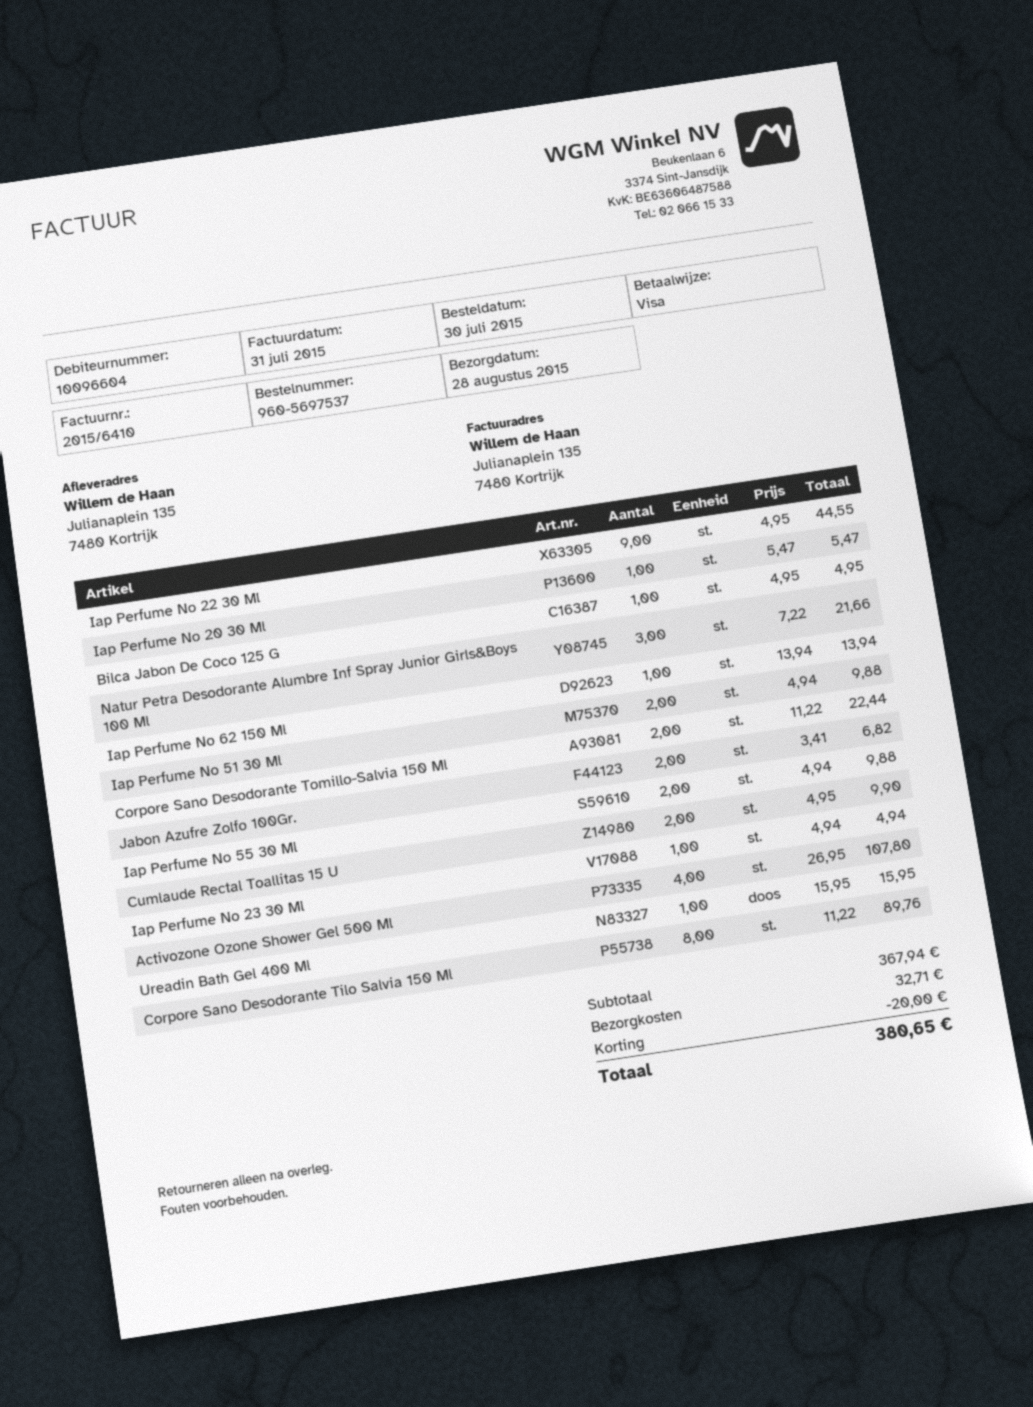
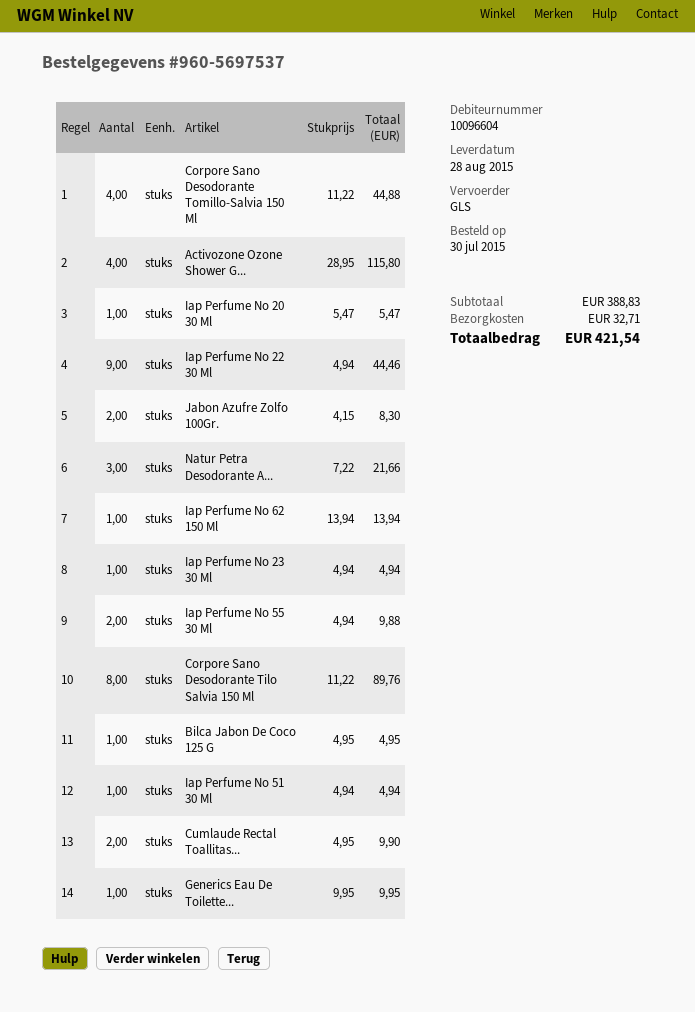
Iap Perfume No 22 30 Ml: 9 x 4.95 = 44.55 -> 9 x 4.94 = 44.46
Iap Perfume No 51 30 Ml: 2 x 4.94 = 9.88 -> 1 x 4.94 = 4.94
Corpore Sano Desodorante Tomillo-Salvia 150 Ml: 2 x 11.22 = 22.44 -> 4 x 11.22 = 44.88
Jabon Azufre Zolfo 100Gr.: 2 x 3.41 = 6.82 -> 2 x 4.15 = 8.30
Activozone Ozone Shower Gel 500 Ml: 4 x 26.95 = 107.80 -> 4 x 28.95 = 115.80
Ureadin Bath Gel 400 Ml: 1 x 15.95 = 15.95 -> none
Generics Eau De Toilette...: none -> 1 x 9.95 = 9.95
subtotal: 367.94 -> 388.83
discount: 20.00 -> none
total: 380.65 -> 421.54

